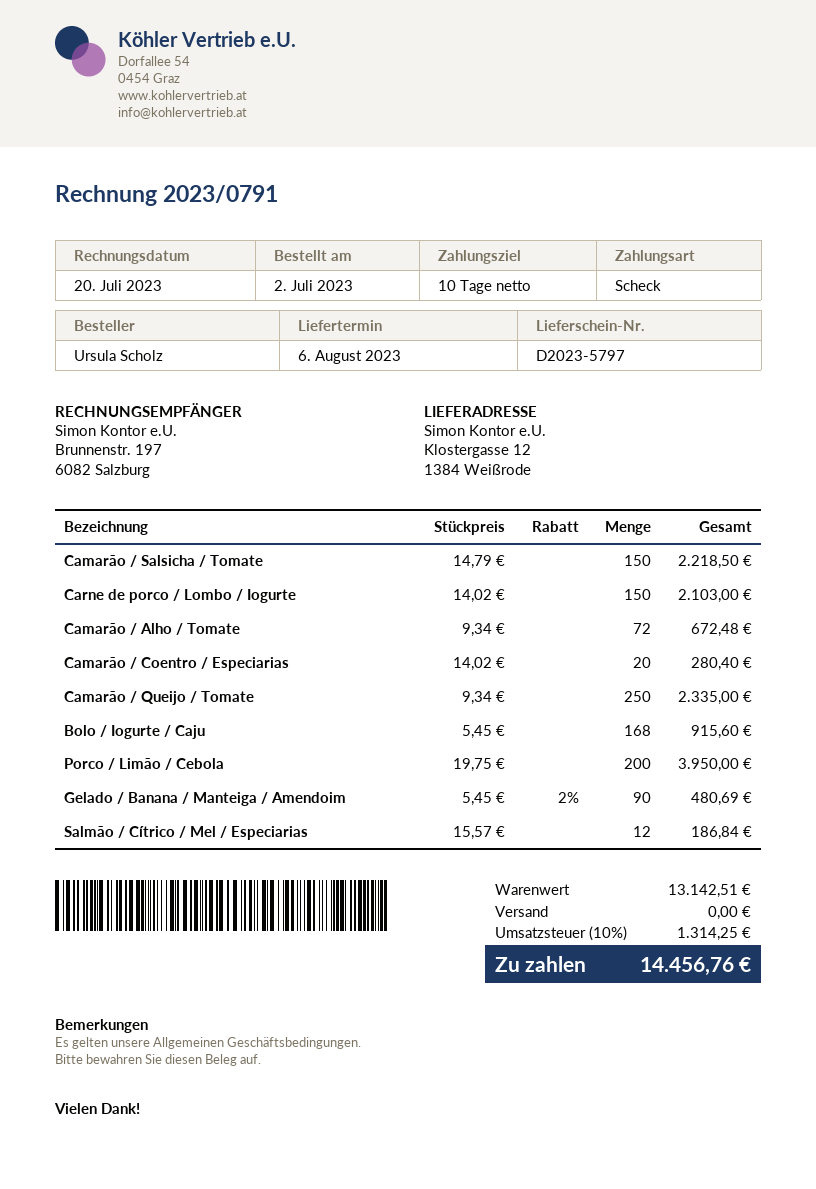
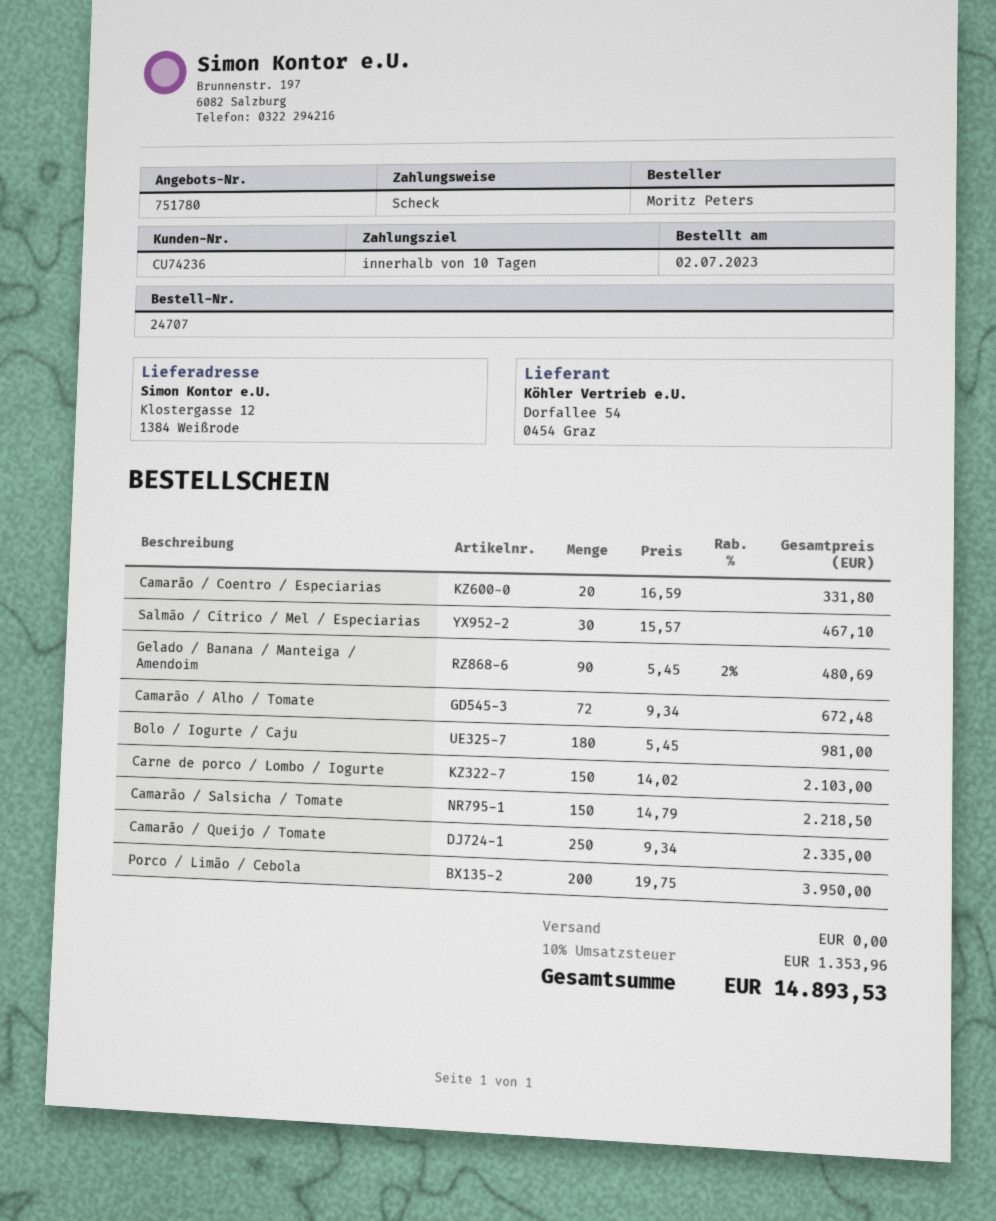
ordered by: Ursula Scholz -> Moritz Peters
Camarão / Coentro / Especiarias: 20 x 14.02 = 280.40 -> 20 x 16.59 = 331.80
Bolo / Iogurte / Caju: 168 x 5.45 = 915.60 -> 180 x 5.45 = 981.00
Salmão / Cítrico / Mel / Especiarias: 12 x 15.57 = 186.84 -> 30 x 15.57 = 467.10
tax: 10% = 1314.25 -> 10% = 1353.96
total: 14456.76 -> 14893.53

